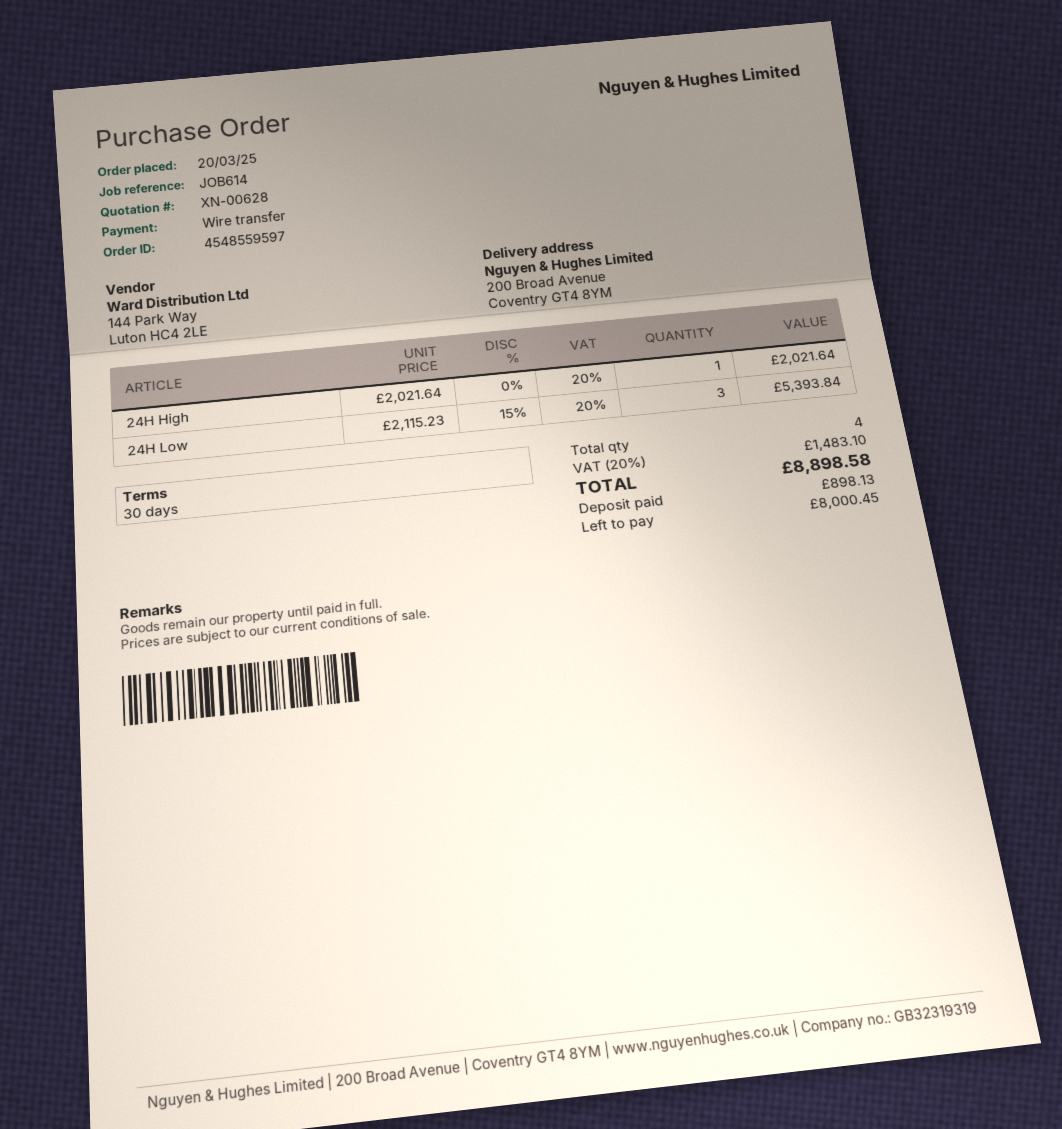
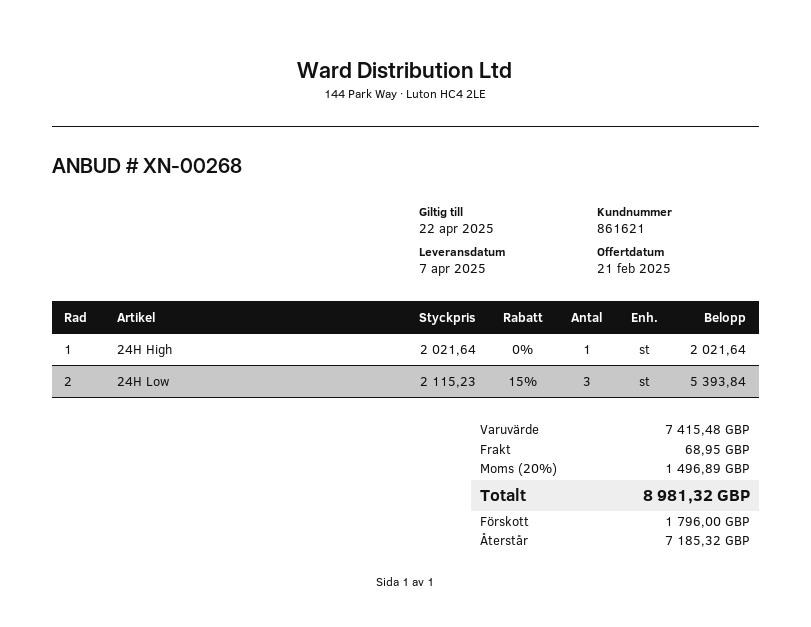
quote number: XN-00628 -> XN-00268
shipping: none -> 68.95
tax: 20% = 1483.10 -> 20% = 1496.89
total: 8898.58 -> 8981.32
deposit: 898.13 -> 1796.00
balance: 8000.45 -> 7185.32

